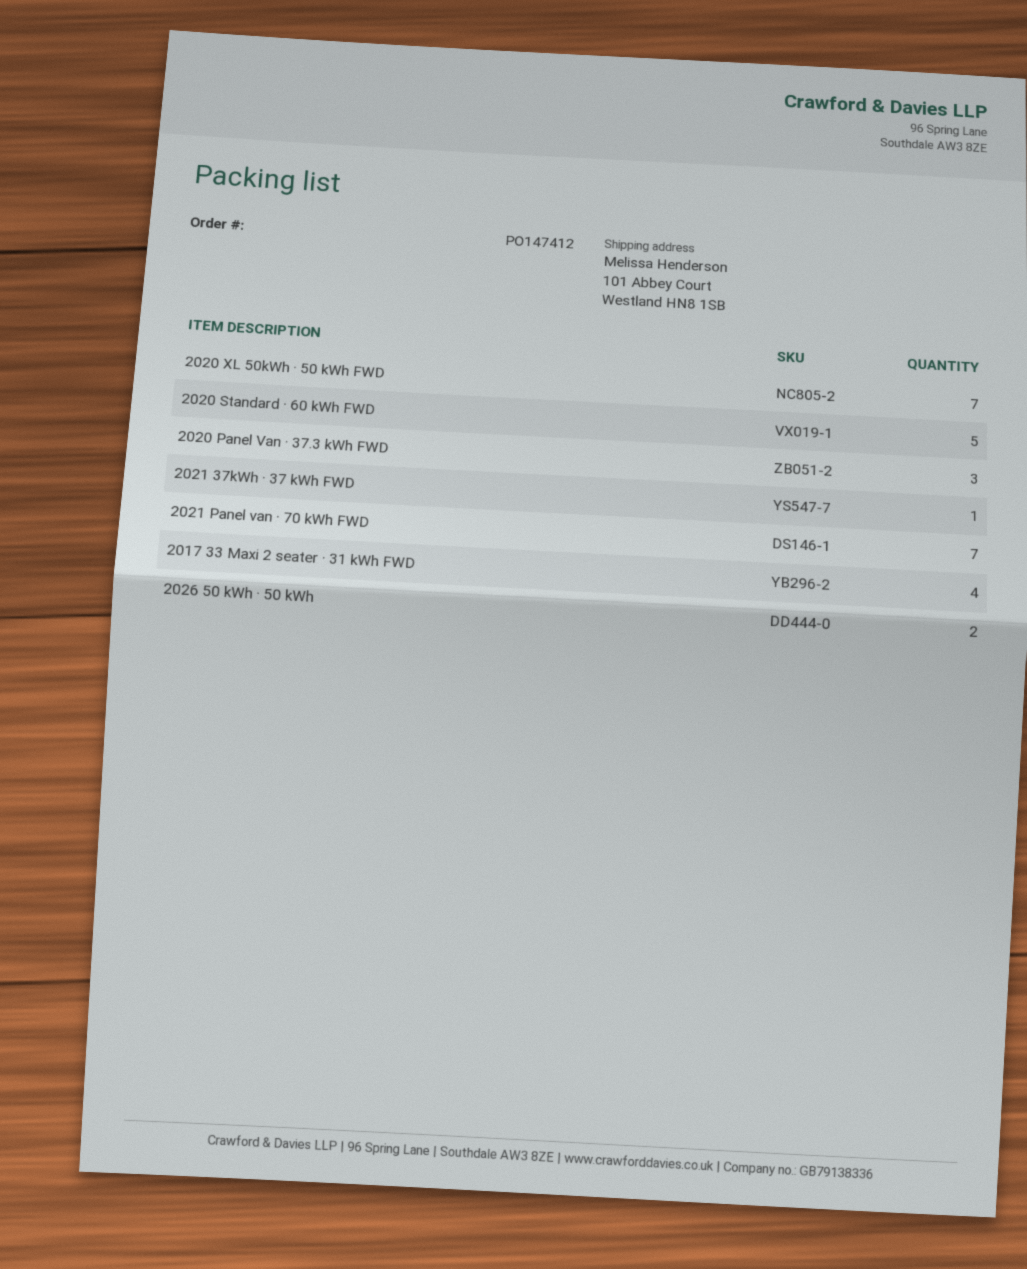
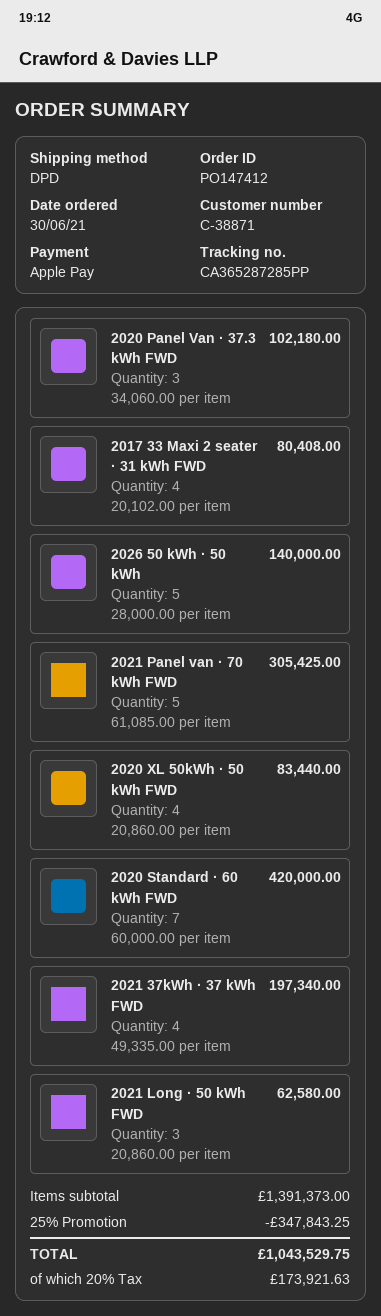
2020 XL 50kWh · 50 kWh FWD: 7 -> 4
2020 Standard · 60 kWh FWD: 5 -> 7
2021 37kWh · 37 kWh FWD: 1 -> 4
2021 Panel van · 70 kWh FWD: 7 -> 5
2026 50 kWh · 50 kWh: 2 -> 5
2021 Long · 50 kWh FWD: none -> 3

